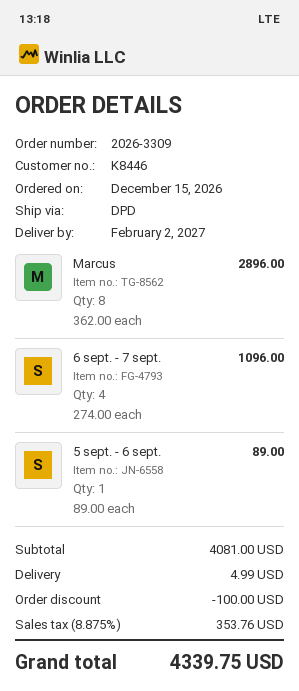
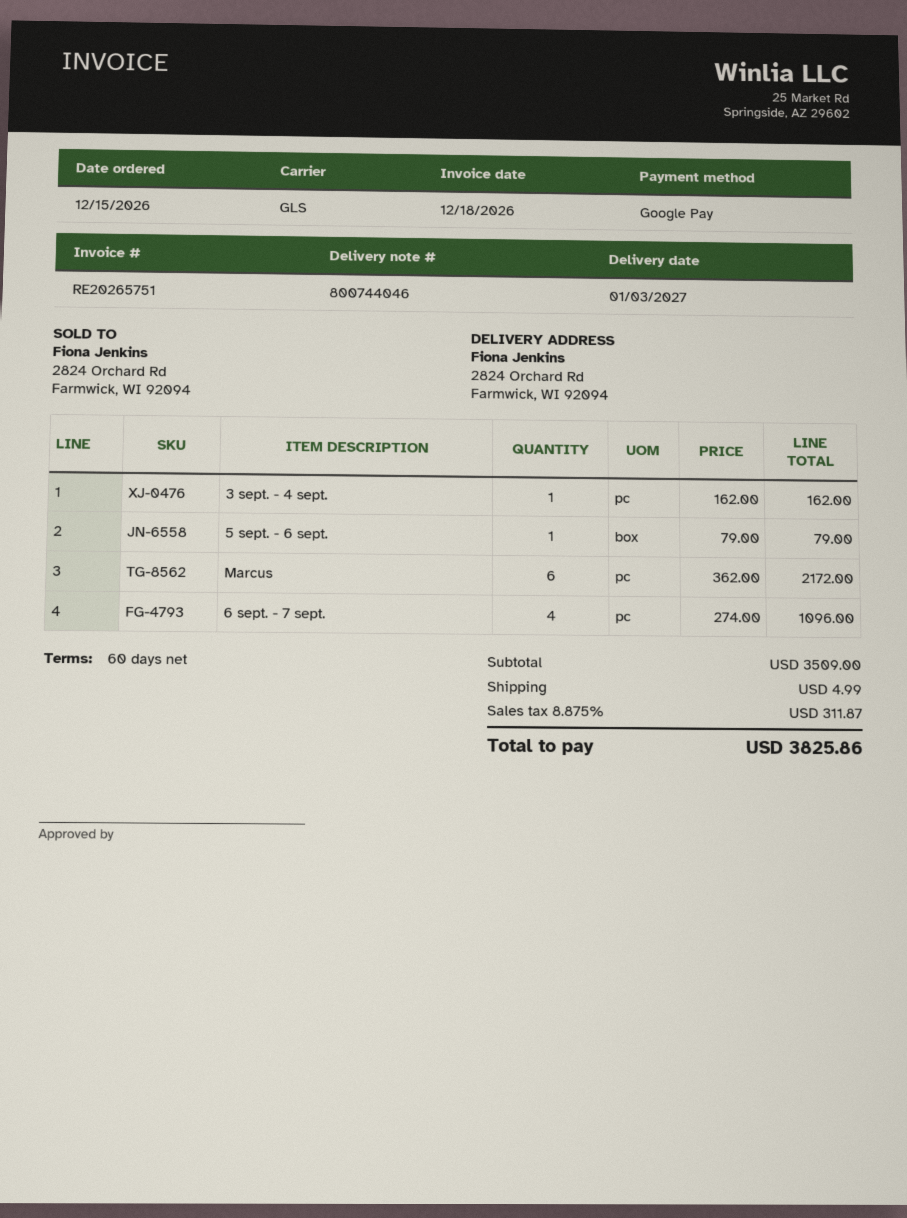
delivery date: 2027-02-02 -> 2027-01-03
shipping method: DPD -> GLS
Marcus: 8 x 362.00 = 2896.00 -> 6 x 362.00 = 2172.00
5 sept. - 6 sept.: 1 x 89.00 = 89.00 -> 1 x 79.00 = 79.00
3 sept. - 4 sept.: none -> 1 x 162.00 = 162.00
subtotal: 4081.00 -> 3509.00
discount: 100.00 -> none
tax: 8.875% = 353.76 -> 8.875% = 311.87
total: 4339.75 -> 3825.86

